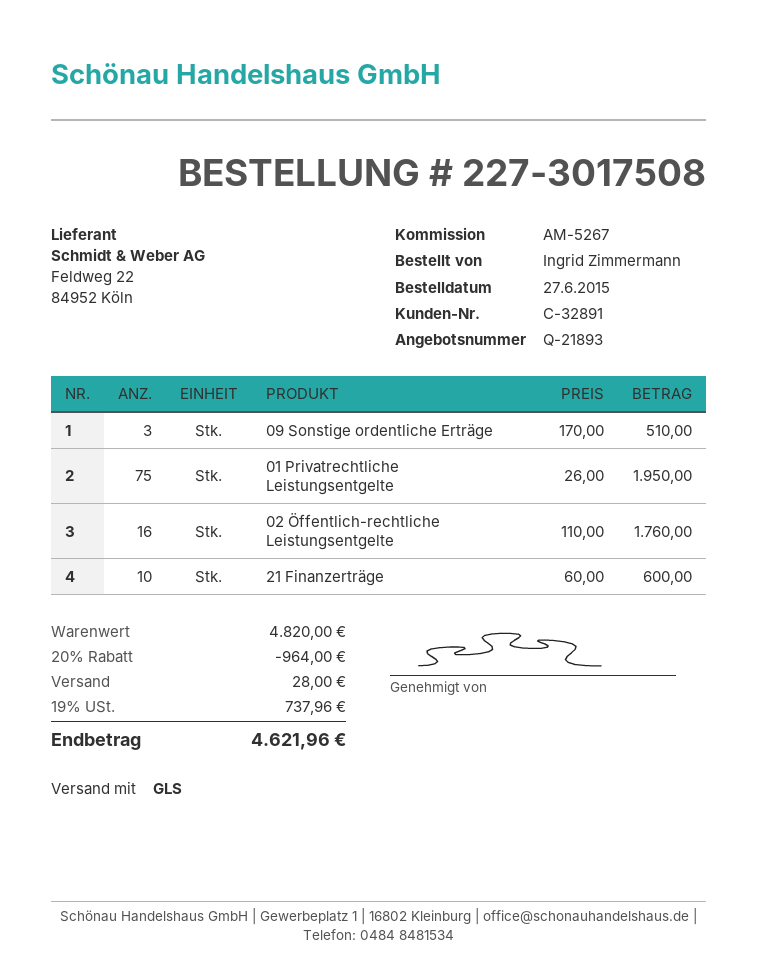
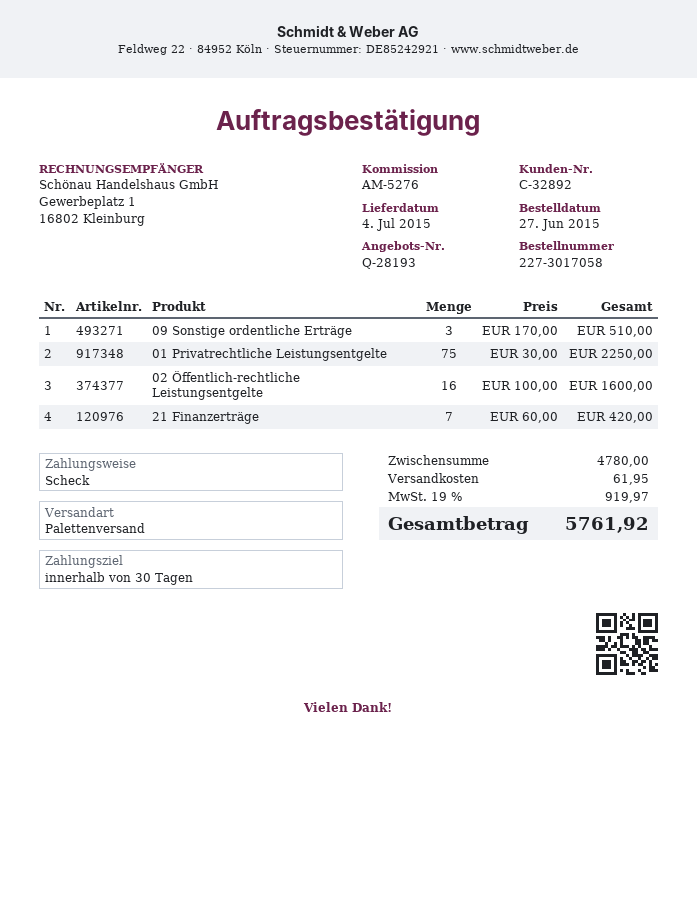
quote number: Q-21893 -> Q-28193
order number: 227-3017508 -> 227-3017058
customer number: C-32891 -> C-32892
reference: AM-5267 -> AM-5276
shipping method: GLS -> pallet freight
01 Privatrechtliche Leistungsentgelte: 75 x 26.00 = 1950.00 -> 75 x 30.00 = 2250.00
02 Öffentlich-rechtliche Leistungsentgelte: 16 x 110.00 = 1760.00 -> 16 x 100.00 = 1600.00
21 Finanzerträge: 10 x 60.00 = 600.00 -> 7 x 60.00 = 420.00
subtotal: 4820.00 -> 4780.00
discount: 20% = 964.00 -> none
shipping: 28.00 -> 61.95
tax: 19% = 737.96 -> 19% = 919.97
total: 4621.96 -> 5761.92

